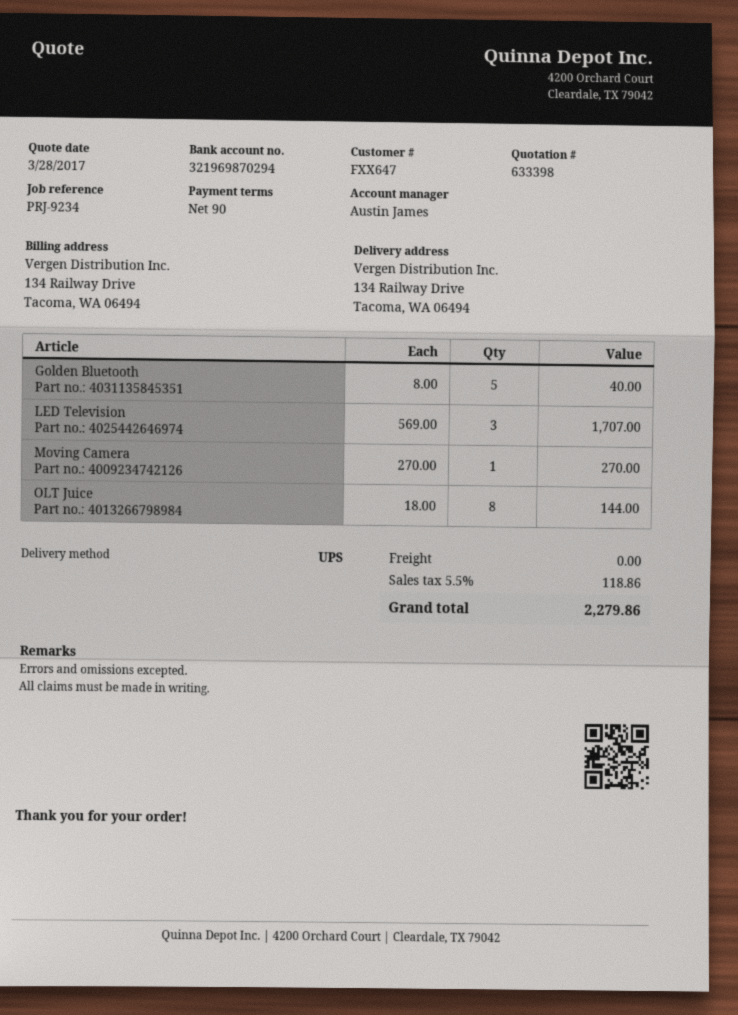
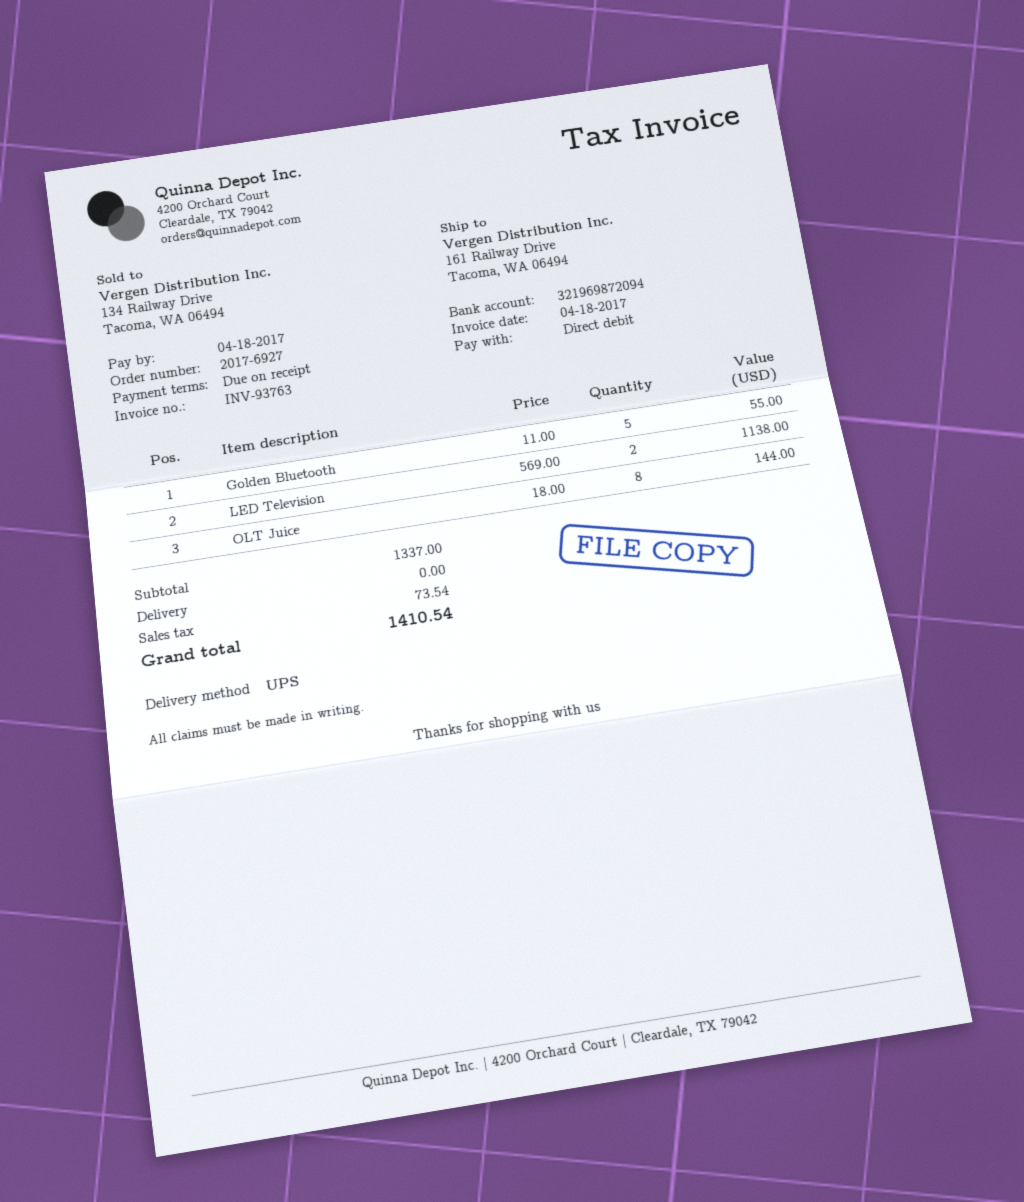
payment terms: 90 days -> on receipt
bank account: 321969870294 -> 321969872094
ship to: 134 Railway Drive, Tacoma, WA 06494 -> 161 Railway Drive, Tacoma, WA 06494
Golden Bluetooth: 5 x 8.00 = 40.00 -> 5 x 11.00 = 55.00
LED Television: 3 x 569.00 = 1707.00 -> 2 x 569.00 = 1138.00
Moving Camera: 1 x 270.00 = 270.00 -> none
tax: 118.86 -> 73.54
total: 2279.86 -> 1410.54

